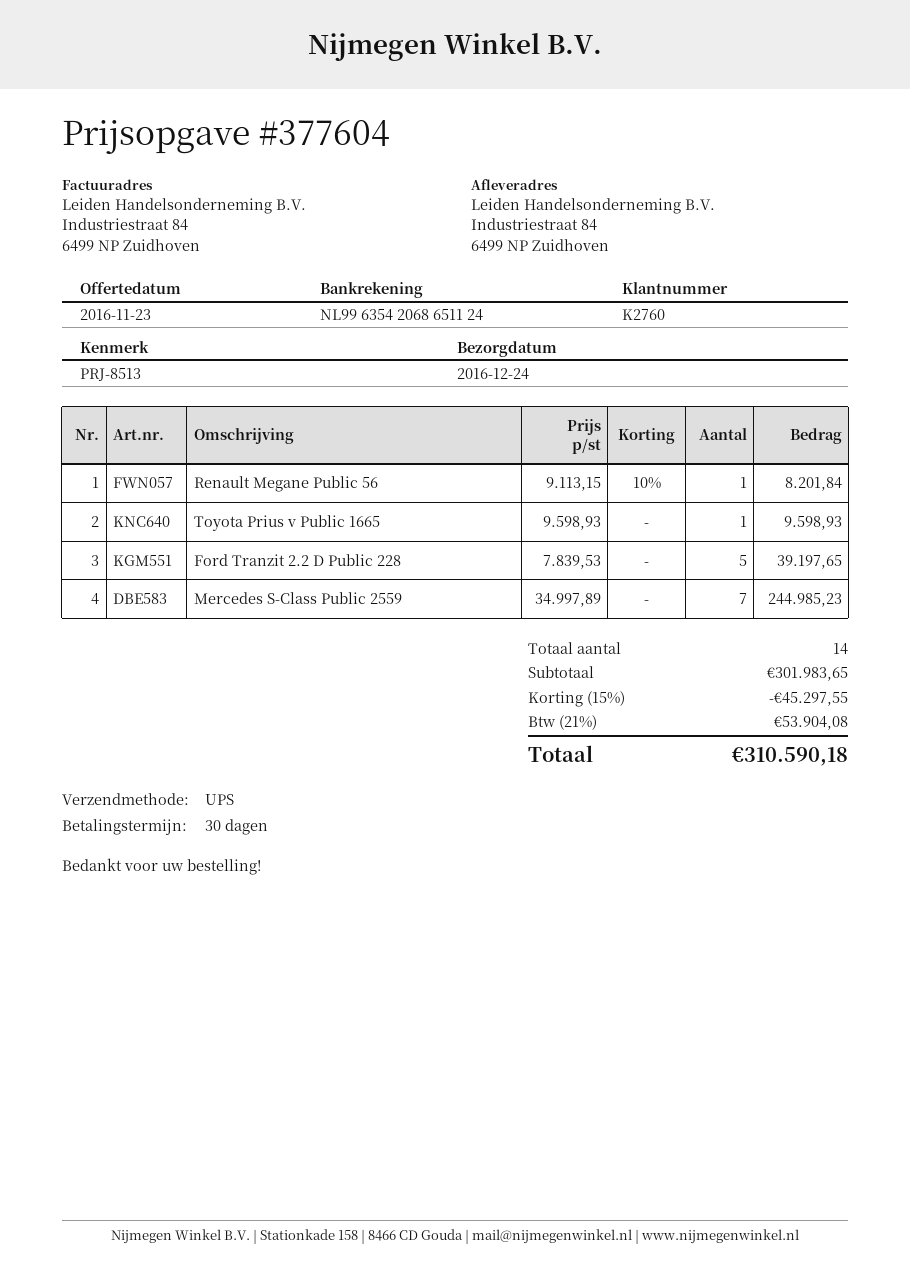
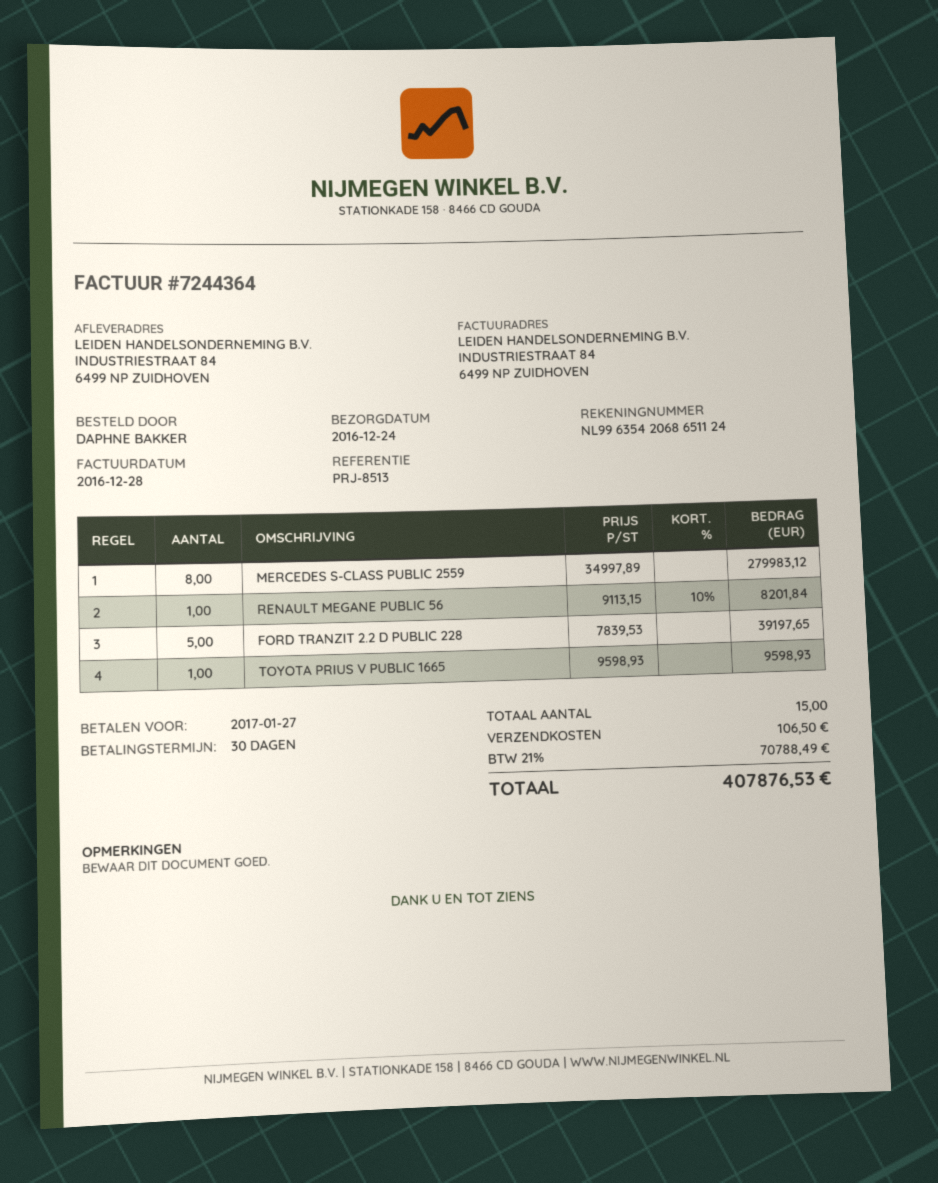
Mercedes S-Class Public 2559: 7 x 34997.89 = 244985.23 -> 8 x 34997.89 = 279983.12
total quantity: 14 -> 15
discount: 15% = 45297.55 -> none
shipping: none -> 106.50
tax: 21% = 53904.08 -> 21% = 70788.49
total: 310590.18 -> 407876.53

